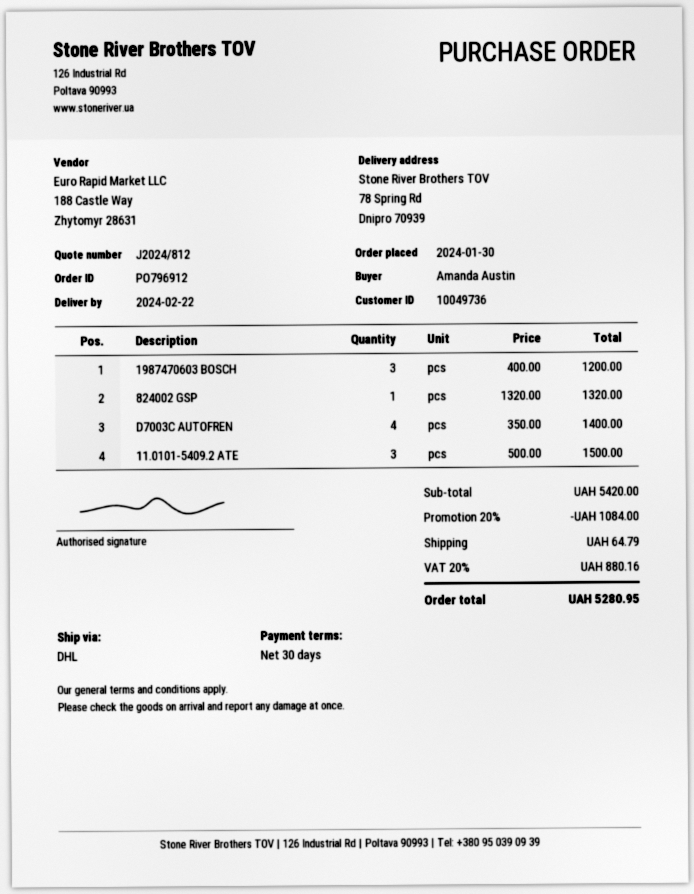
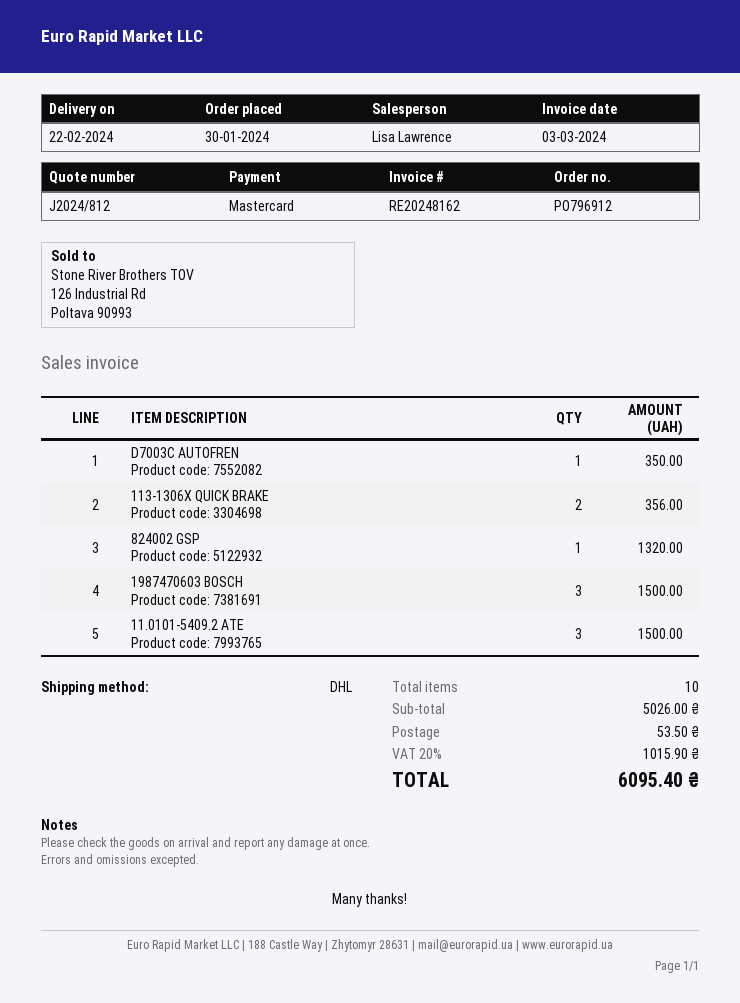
1987470603 BOSCH: 3 for 1200.00 -> 3 for 1500.00
D7003C AUTOFREN: 4 for 1400.00 -> 1 for 350.00
113-1306X QUICK BRAKE: none -> 2 for 356.00
subtotal: 5420.00 -> 5026.00
discount: 20% = 1084.00 -> none
shipping: 64.79 -> 53.50
tax: 20% = 880.16 -> 20% = 1015.90
total: 5280.95 -> 6095.40

